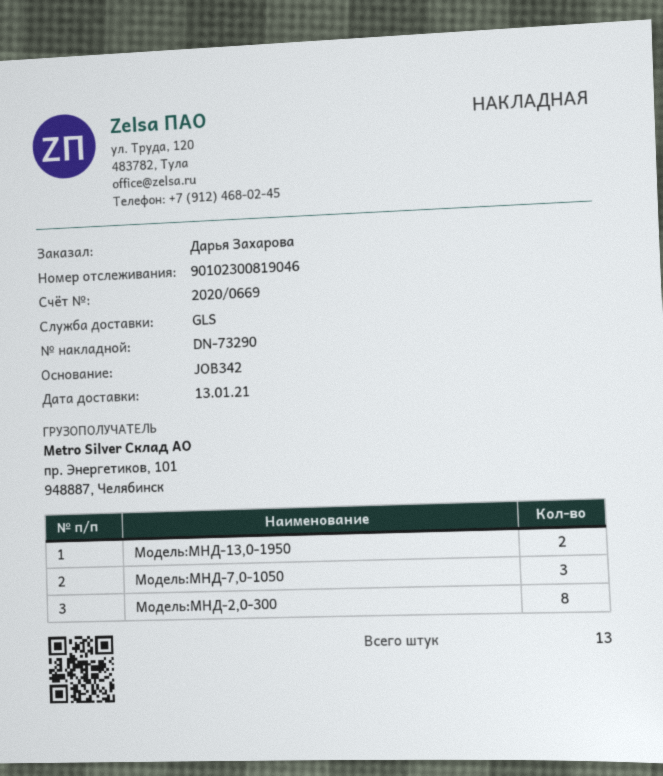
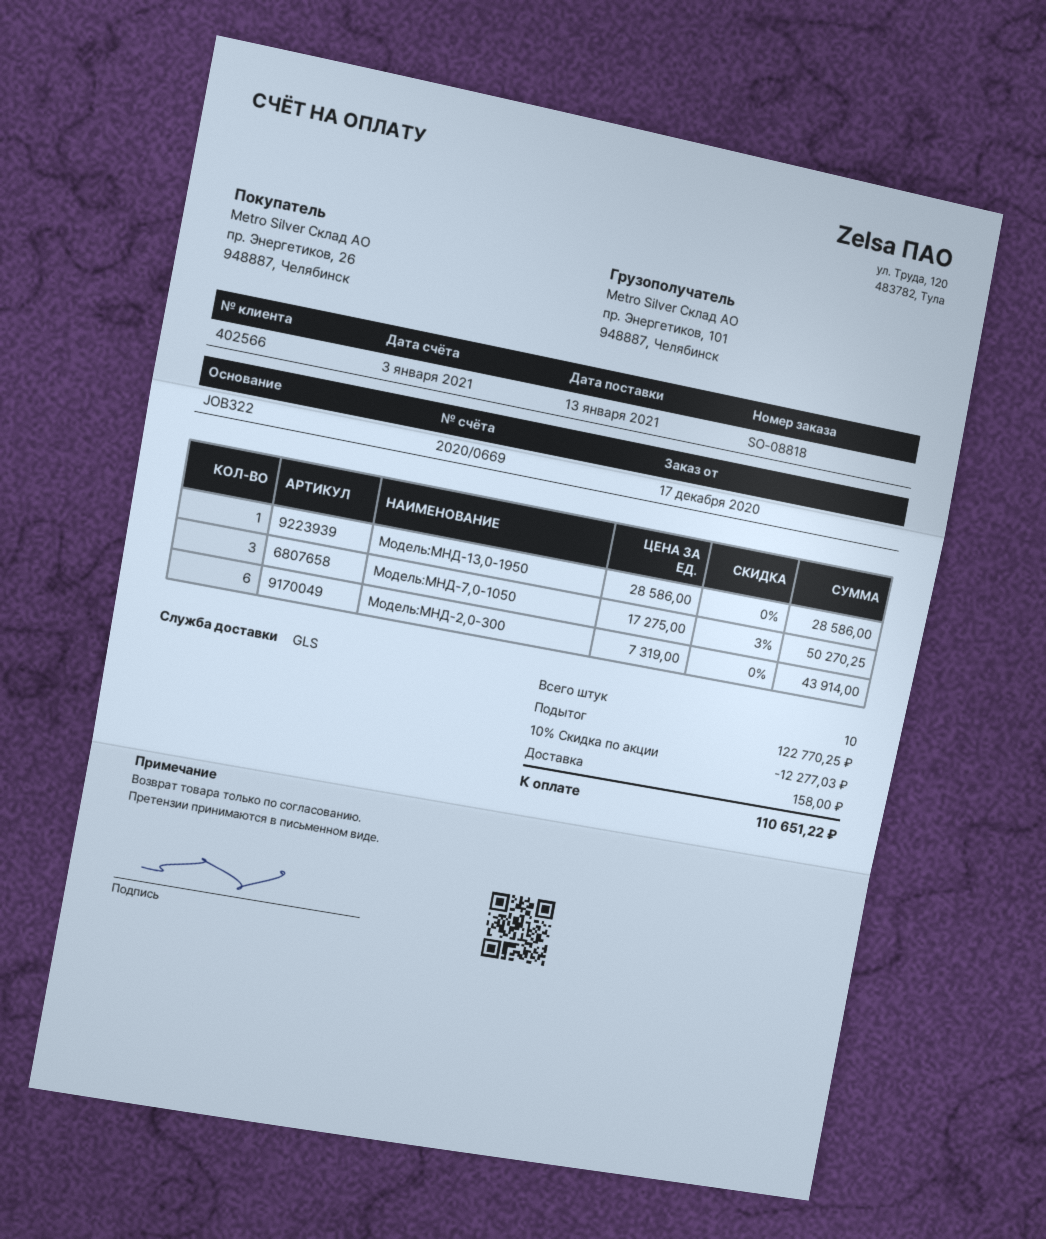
reference: JOB342 -> JOB322
Модель:МНД-13,0-1950: 2 -> 1
Модель:МНД-2,0-300: 8 -> 6
total quantity: 13 -> 10

